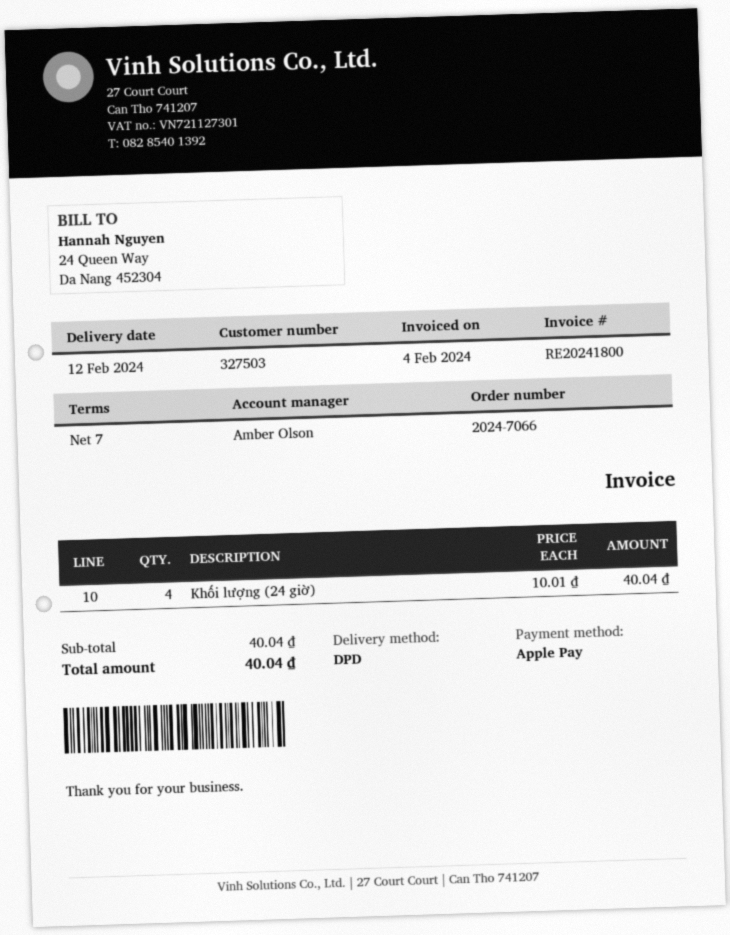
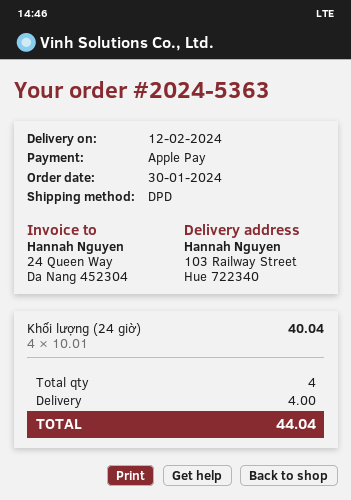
order number: 2024-7066 -> 2024-5363
shipping: none -> 4.00
total: 40.04 -> 44.04

